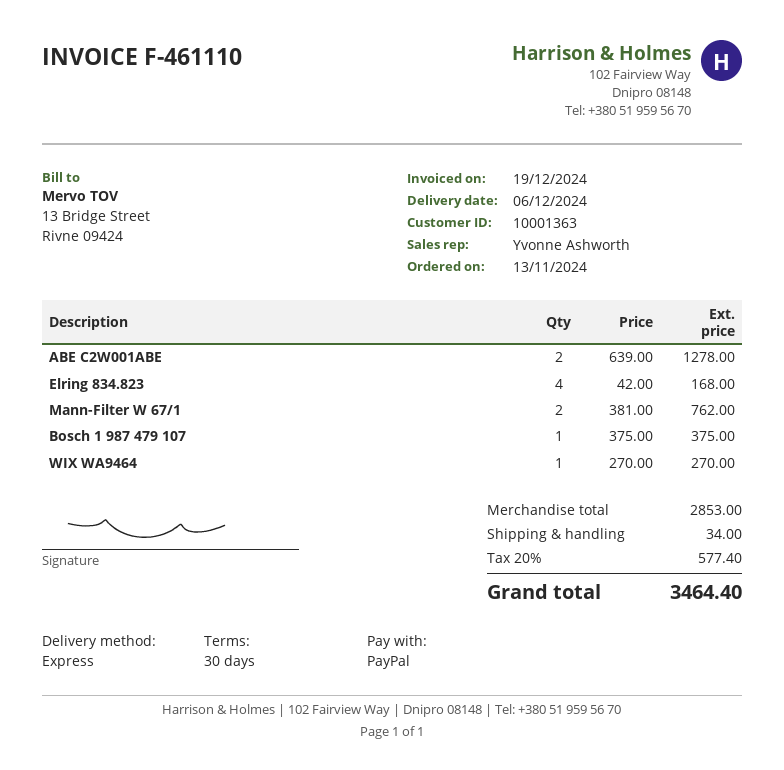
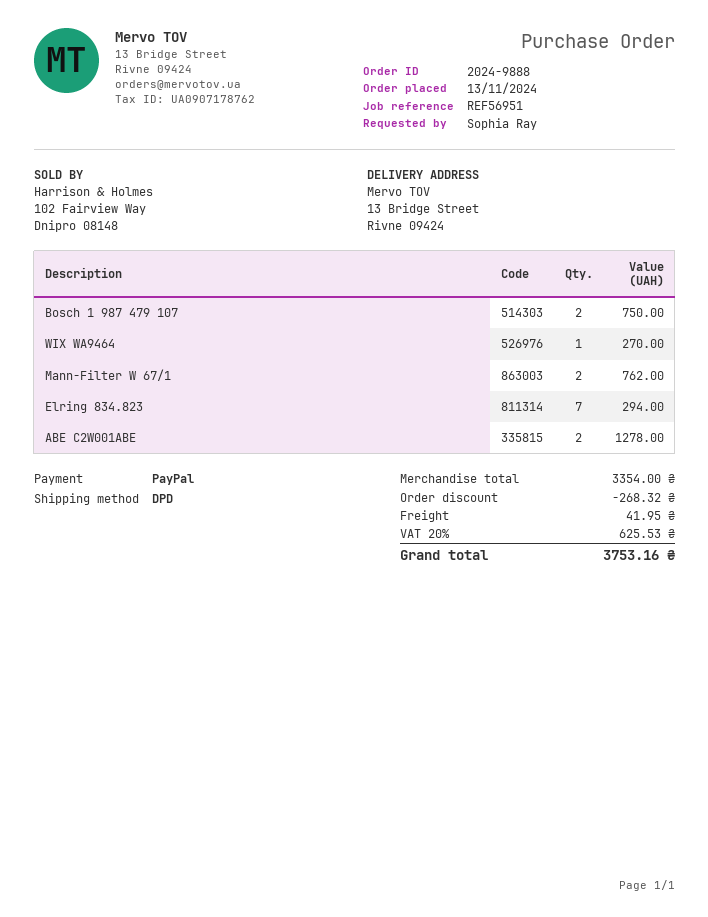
shipping method: express -> DPD
Elring 834.823: 4 for 168.00 -> 7 for 294.00
Bosch 1 987 479 107: 1 for 375.00 -> 2 for 750.00
subtotal: 2853.00 -> 3354.00
discount: none -> 268.32
shipping: 34.00 -> 41.95
tax: 20% = 577.40 -> 20% = 625.53
total: 3464.40 -> 3753.16

